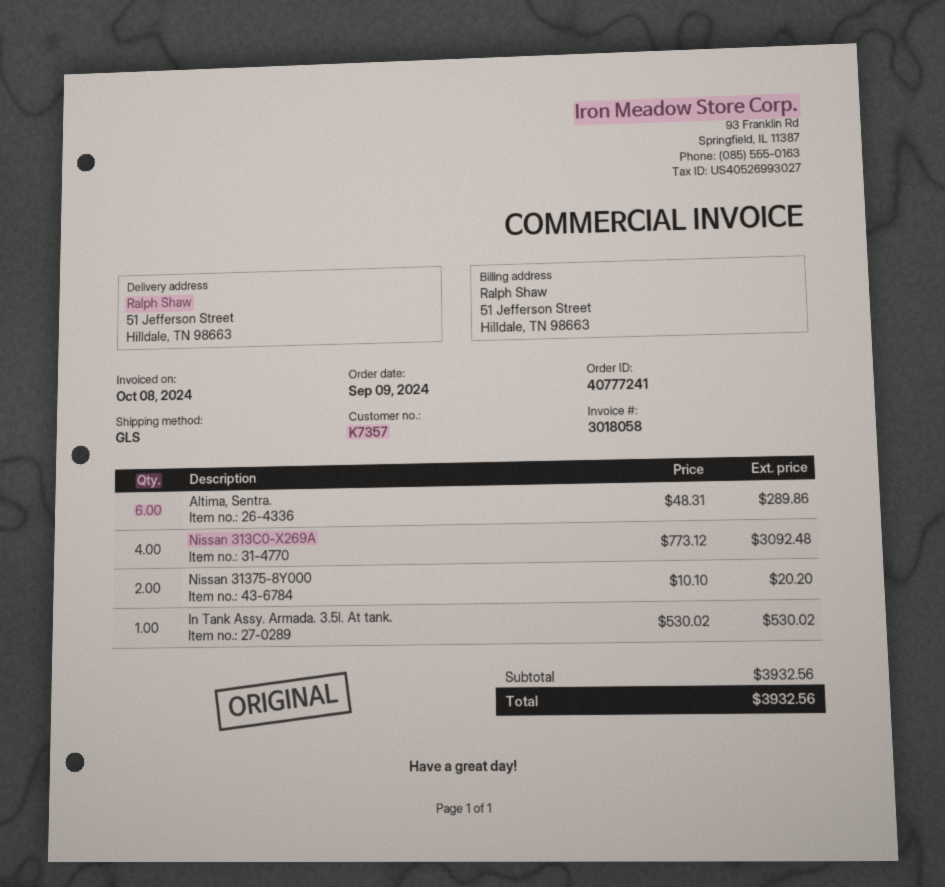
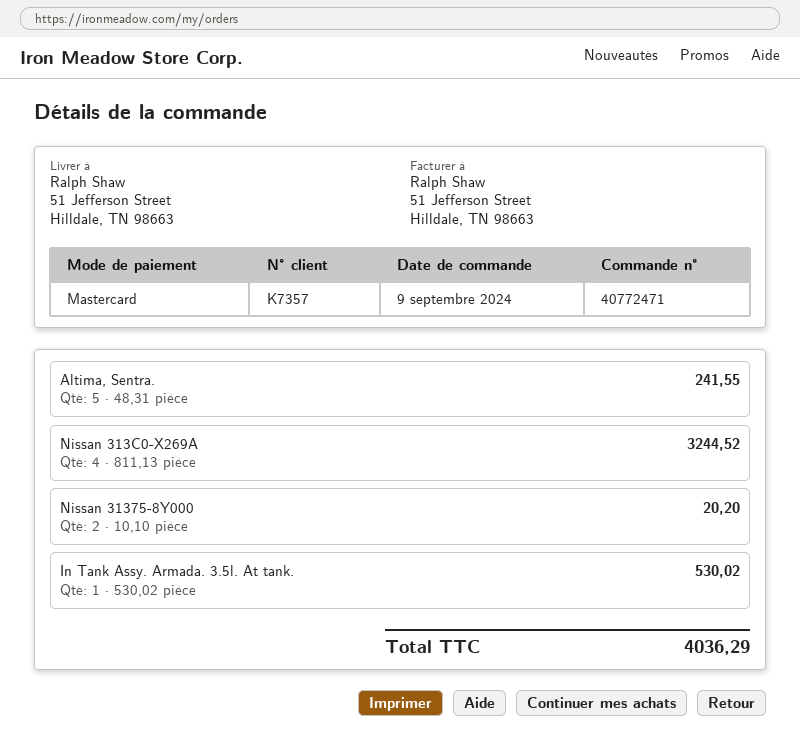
order number: 40777241 -> 40772471
Altima, Sentra.: 6 x 48.31 = 289.86 -> 5 x 48.31 = 241.55
Nissan 313C0-X269A: 4 x 773.12 = 3092.48 -> 4 x 811.13 = 3244.52
total: 3932.56 -> 4036.29

